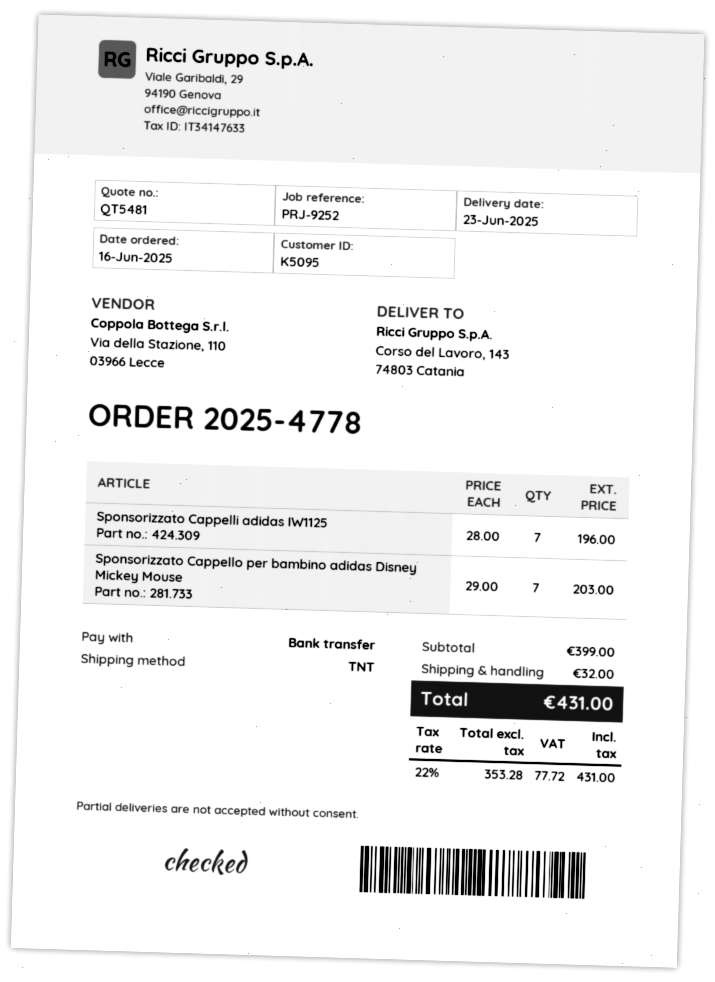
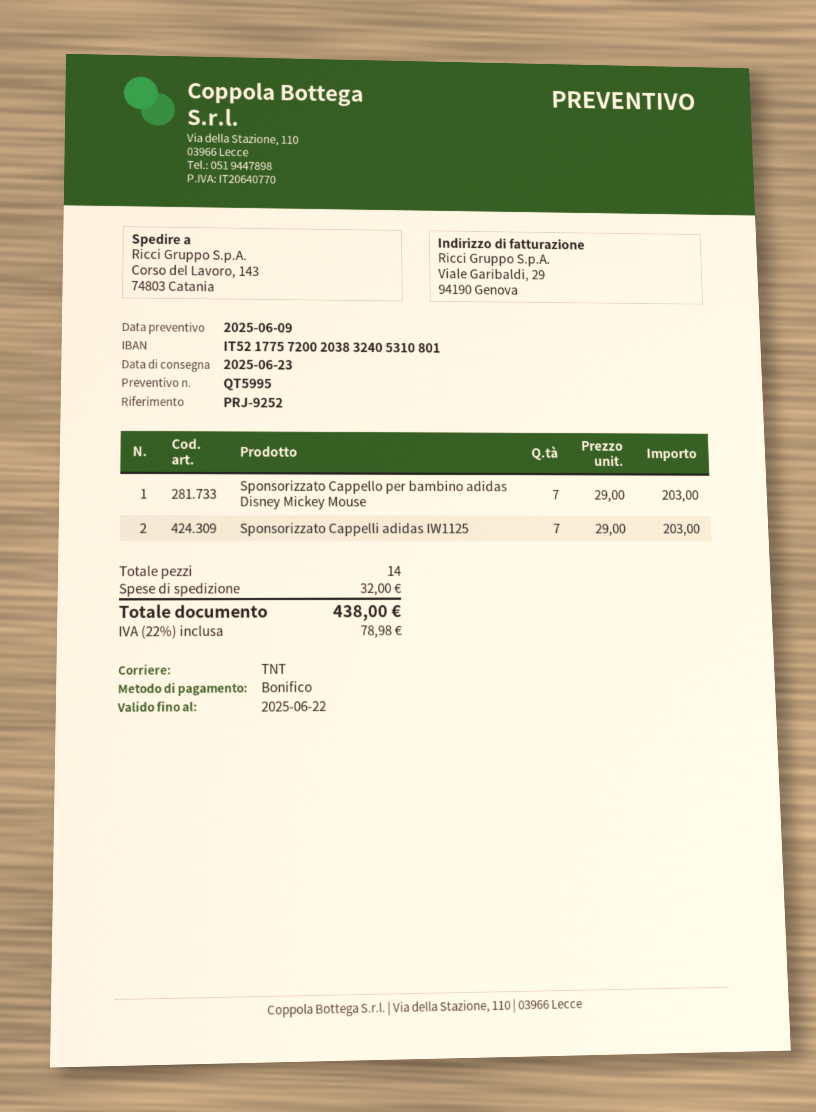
quote number: QT5481 -> QT5995
Sponsorizzato Cappelli adidas IW1125: 7 x 28.00 = 196.00 -> 7 x 29.00 = 203.00
tax: 22% = 77.72 -> 22% = 78.98
total: 431.00 -> 438.00

